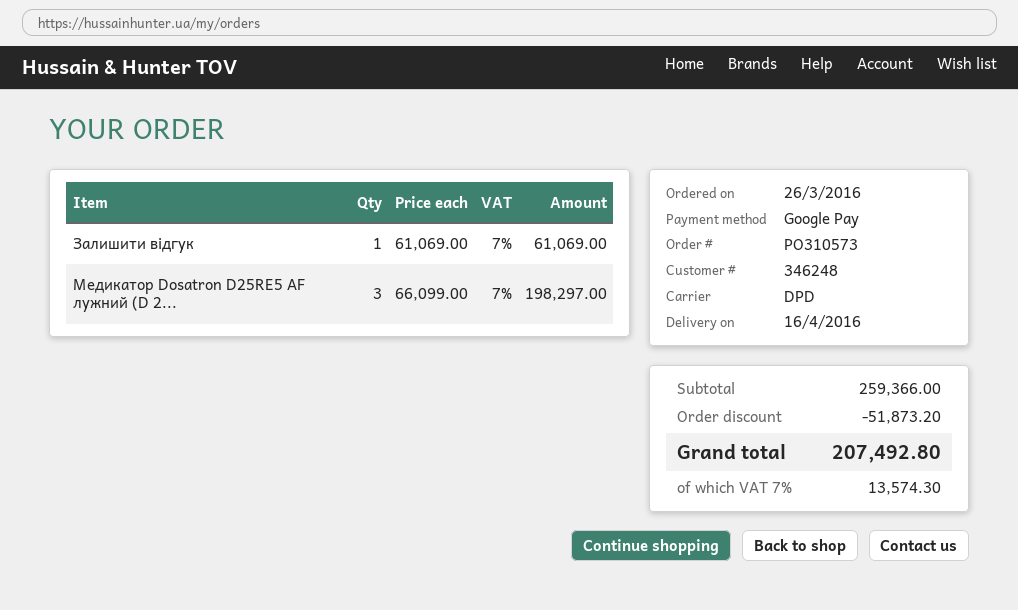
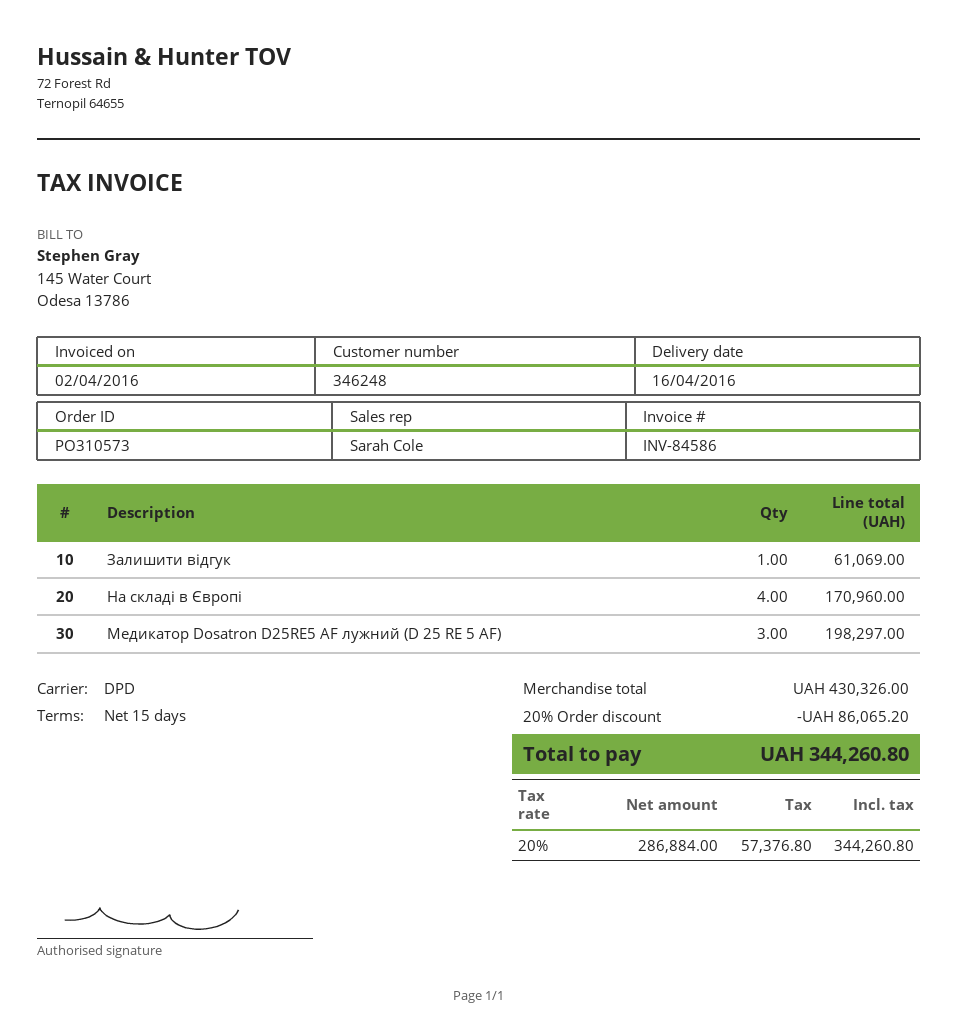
На складі в Європі: none -> 4 for 170960.00
subtotal: 259366.00 -> 430326.00
discount: 51873.20 -> 86065.20
tax: 7% = 13574.30 -> 20% = 57376.80
total: 207492.80 -> 344260.80

